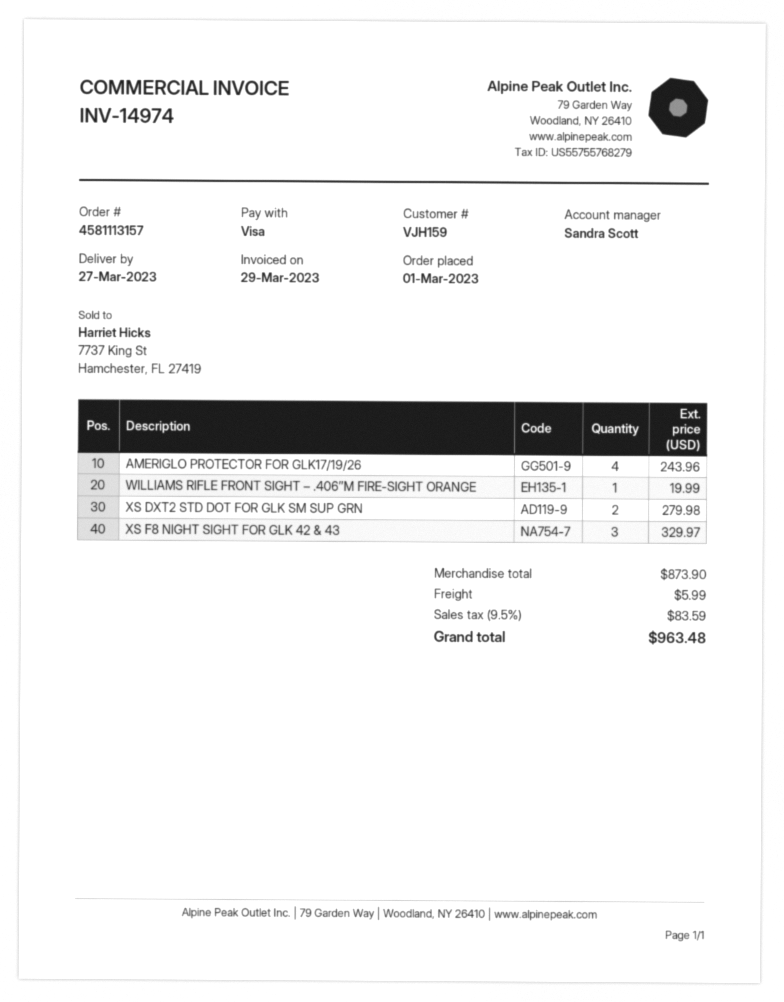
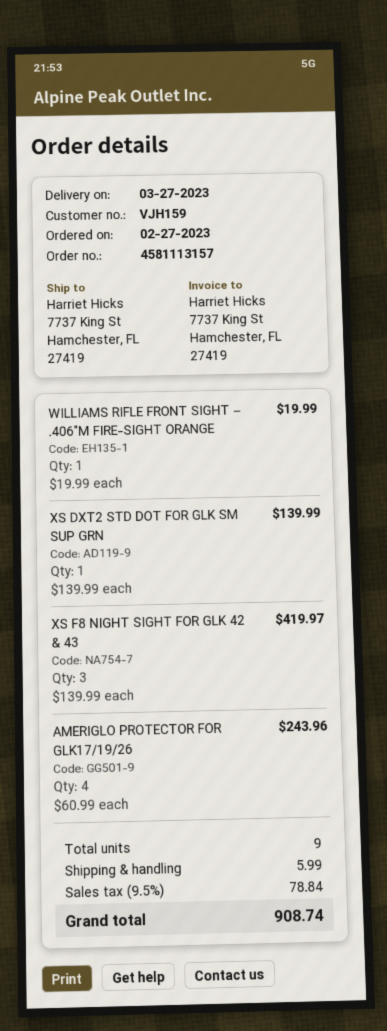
order date: 2023-03-01 -> 2023-02-27
XS DXT2 STD DOT FOR GLK SM SUP GRN: 2 for 279.98 -> 1 for 139.99
XS F8 NIGHT SIGHT FOR GLK 42 & 43: 3 for 329.97 -> 3 for 419.97
tax: 9.5% = 83.59 -> 9.5% = 78.84
total: 963.48 -> 908.74

